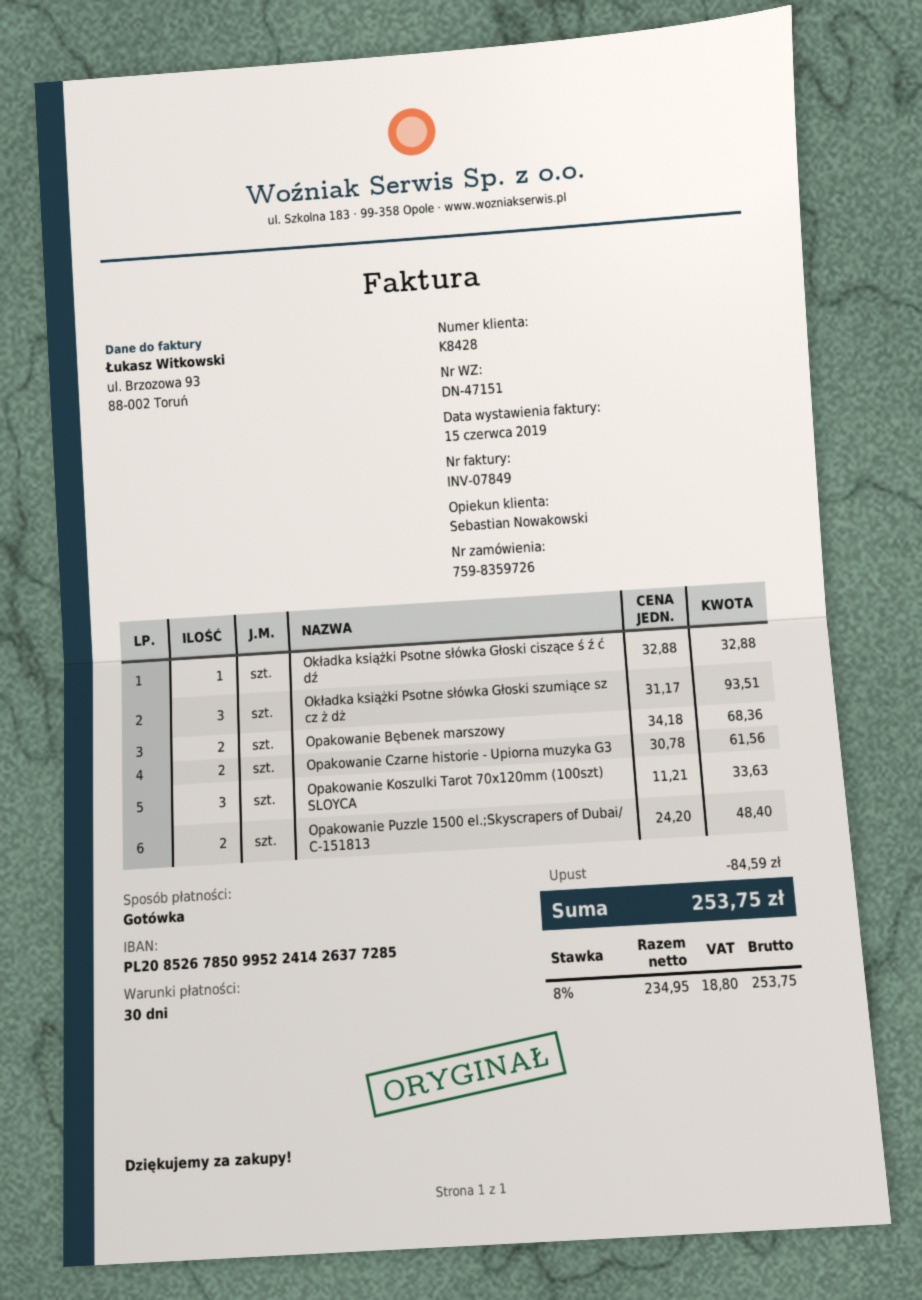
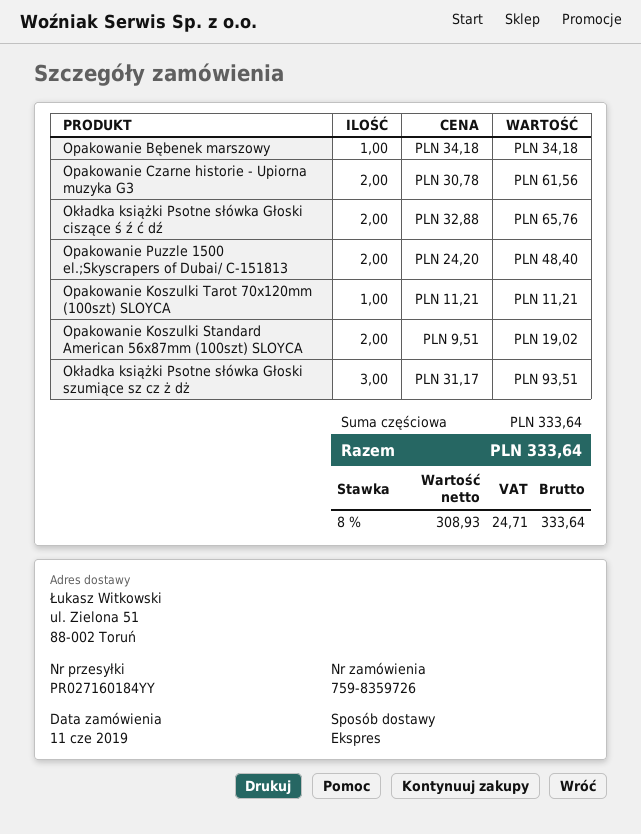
Okładka książki Psotne słówka Głoski ciszące ś ź ć dź: 1 x 32.88 = 32.88 -> 2 x 32.88 = 65.76
Opakowanie Bębenek marszowy: 2 x 34.18 = 68.36 -> 1 x 34.18 = 34.18
Opakowanie Koszulki Tarot 70x120mm (100szt) SLOYCA: 3 x 11.21 = 33.63 -> 1 x 11.21 = 11.21
Opakowanie Koszulki Standard American 56x87mm (100szt) SLOYCA: none -> 2 x 9.51 = 19.02
discount: 84.59 -> none
net: 234.95 -> 308.93
tax: 8% = 18.80 -> 8% = 24.71
total: 253.75 -> 333.64

